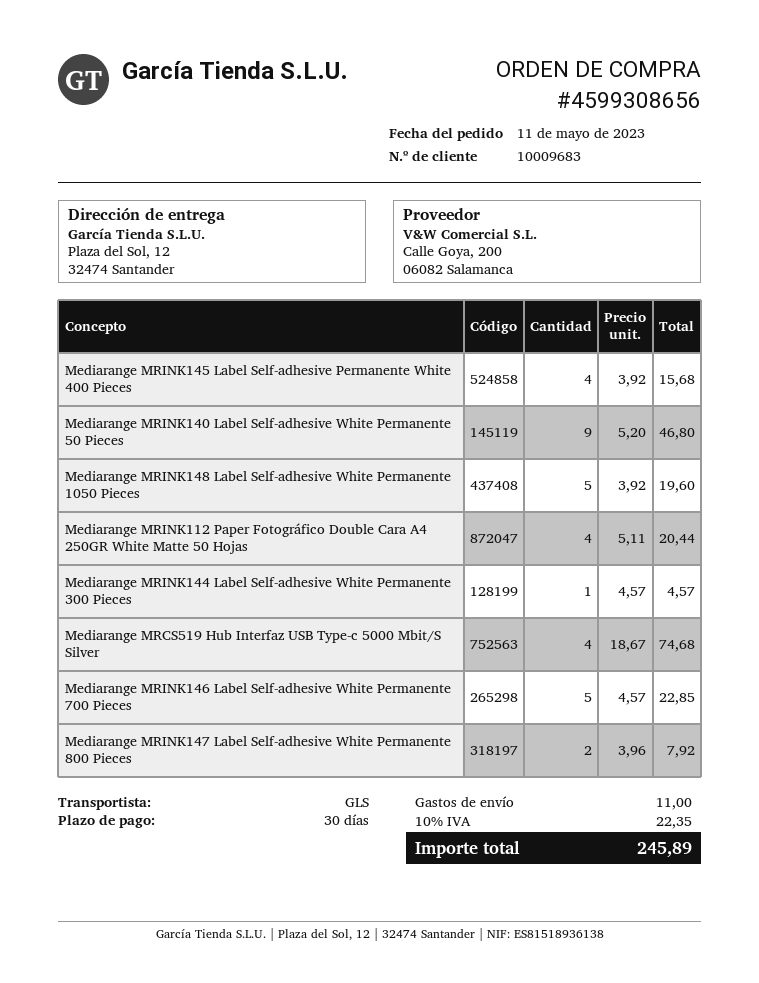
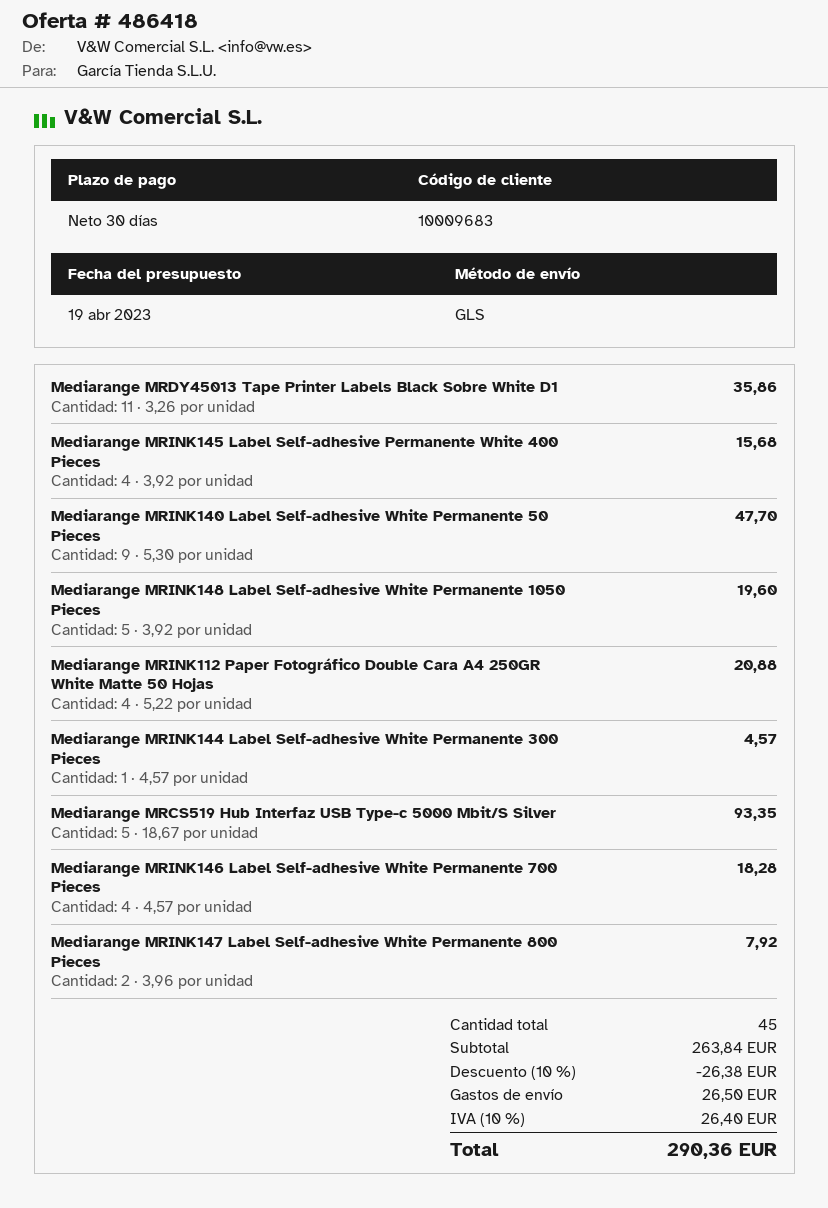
Mediarange MRINK140 Label Self-adhesive White Permanente 50 Pieces: 9 x 5.20 = 46.80 -> 9 x 5.30 = 47.70
Mediarange MRINK112 Paper Fotográfico Double Cara A4 250GR White Matte 50 Hojas: 4 x 5.11 = 20.44 -> 4 x 5.22 = 20.88
Mediarange MRCS519 Hub Interfaz USB Type-c 5000 Mbit/S Silver: 4 x 18.67 = 74.68 -> 5 x 18.67 = 93.35
Mediarange MRINK146 Label Self-adhesive White Permanente 700 Pieces: 5 x 4.57 = 22.85 -> 4 x 4.57 = 18.28
Mediarange MRDY45013 Tape Printer Labels Black Sobre White D1: none -> 11 x 3.26 = 35.86
discount: none -> 10% = 26.38
shipping: 11.00 -> 26.50
tax: 10% = 22.35 -> 10% = 26.40
total: 245.89 -> 290.36

